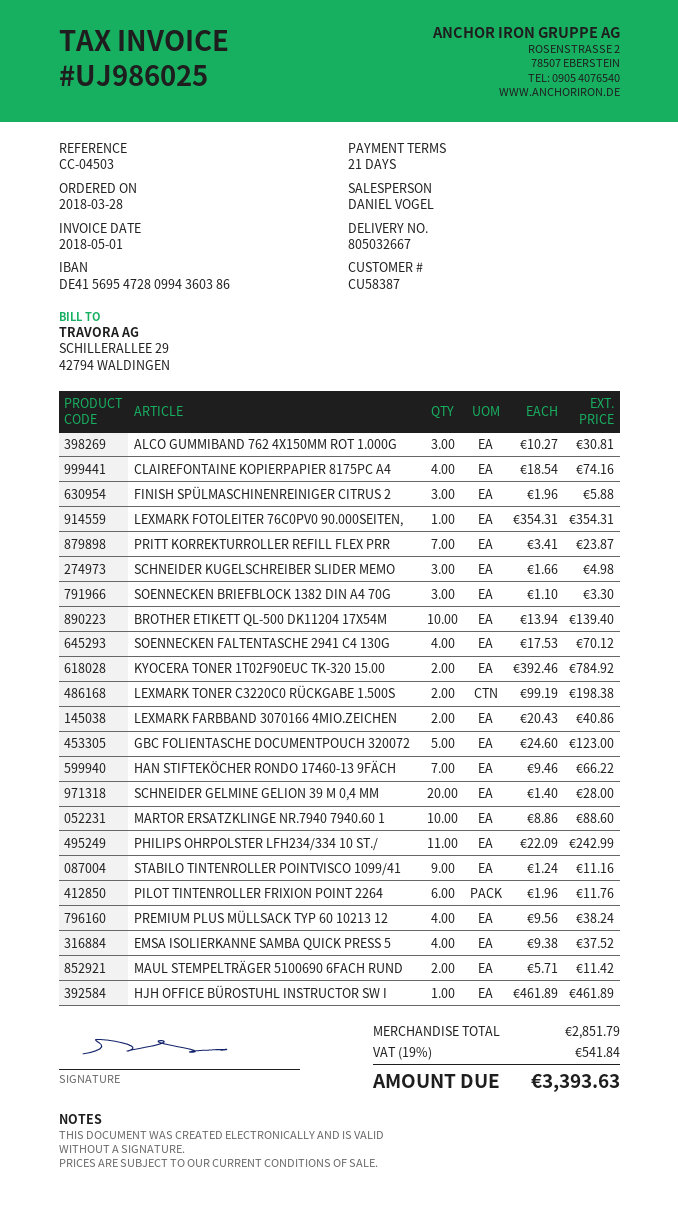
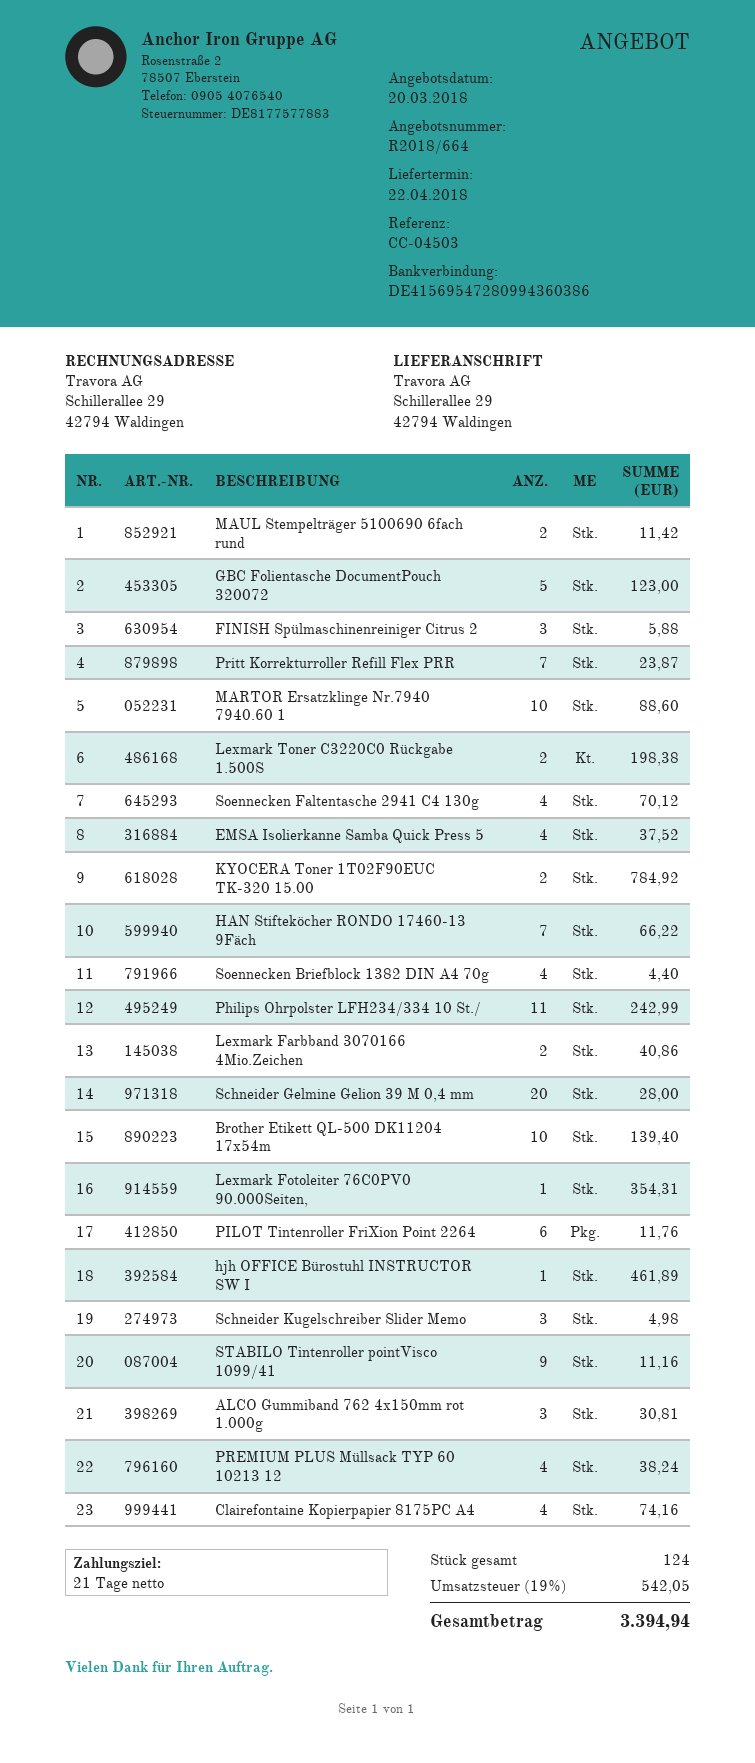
SOENNECKEN BRIEFBLOCK 1382 DIN A4 70G: 3 for 3.30 -> 4 for 4.40
tax: 19% = 541.84 -> 19% = 542.05
total: 3393.63 -> 3394.94

